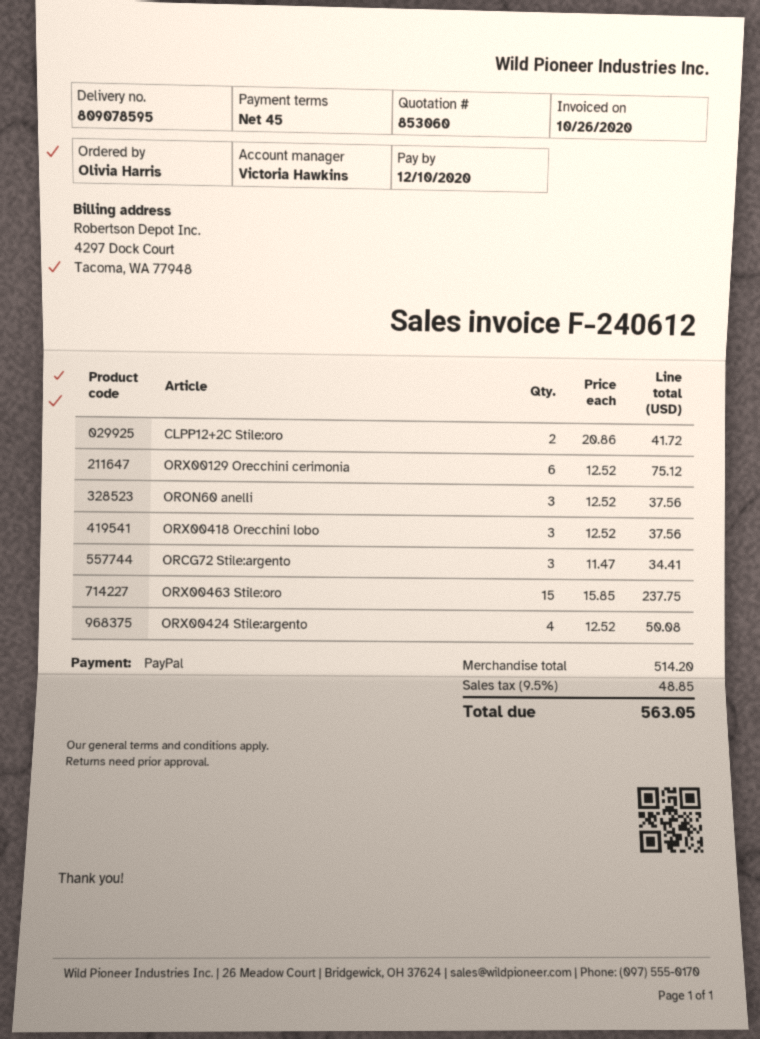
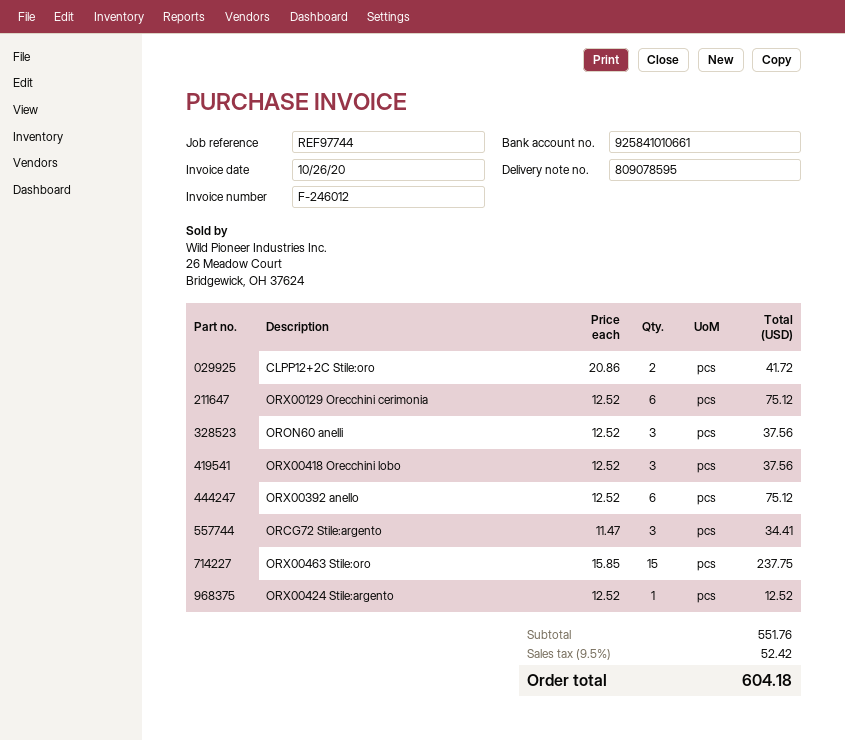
invoice number: F-240612 -> F-246012
ORX00424 Stile:argento: 4 x 12.52 = 50.08 -> 1 x 12.52 = 12.52
ORX00392 anello: none -> 6 x 12.52 = 75.12
subtotal: 514.20 -> 551.76
tax: 9.5% = 48.85 -> 9.5% = 52.42
total: 563.05 -> 604.18

